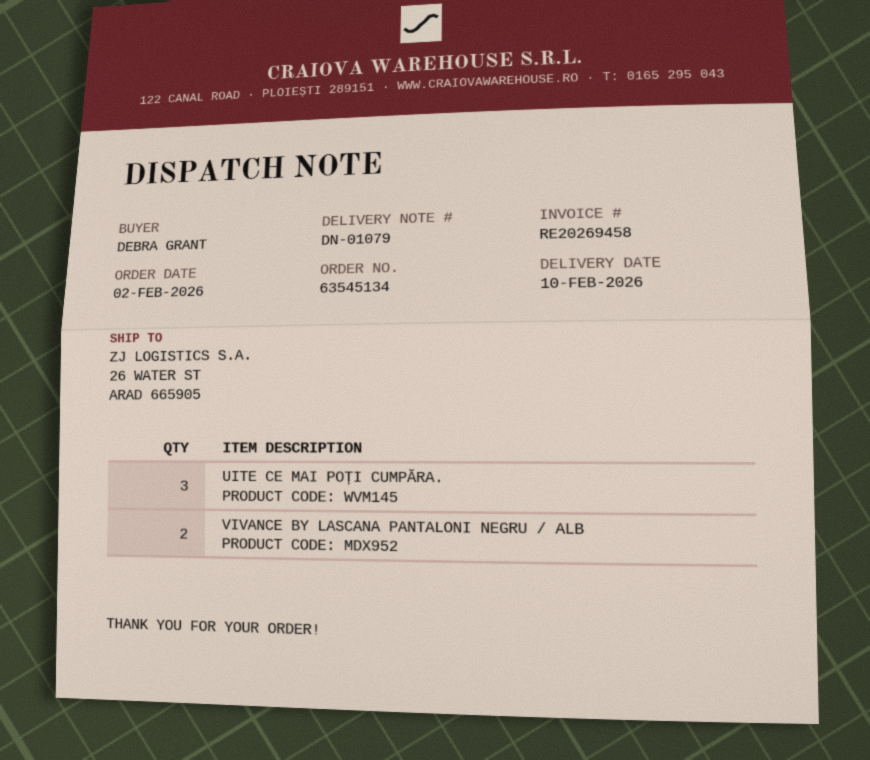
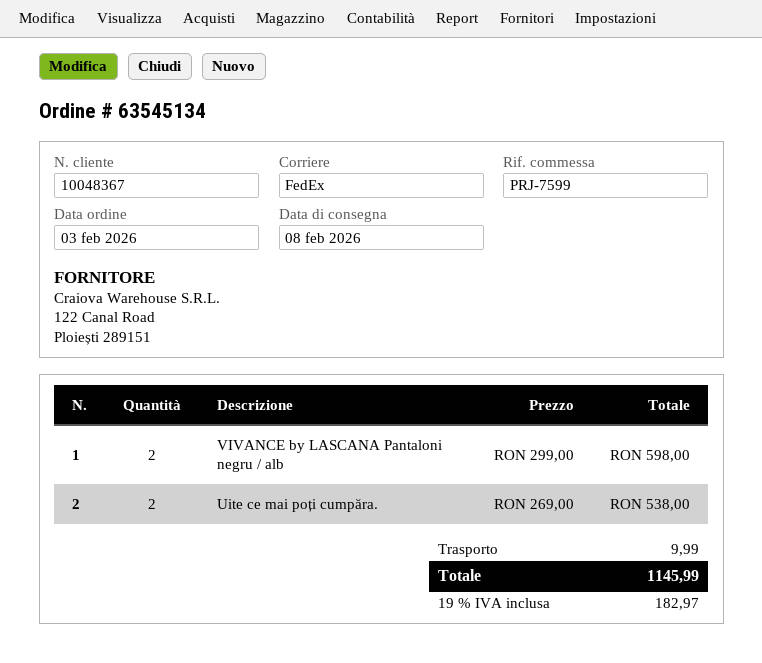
order date: 2026-02-02 -> 2026-02-03
delivery date: 2026-02-10 -> 2026-02-08
UITE CE MAI POȚI CUMPĂRA.: 3 -> 2

